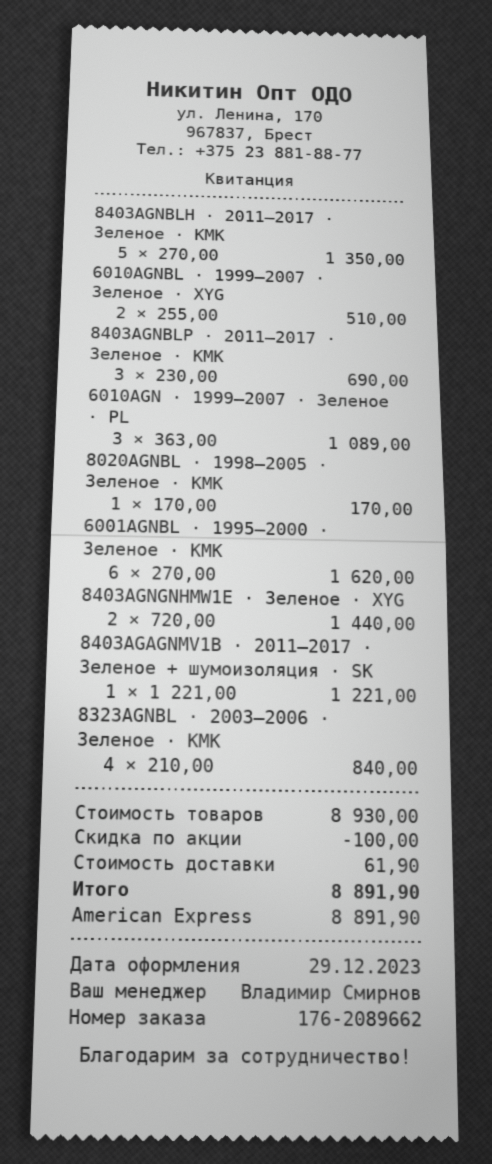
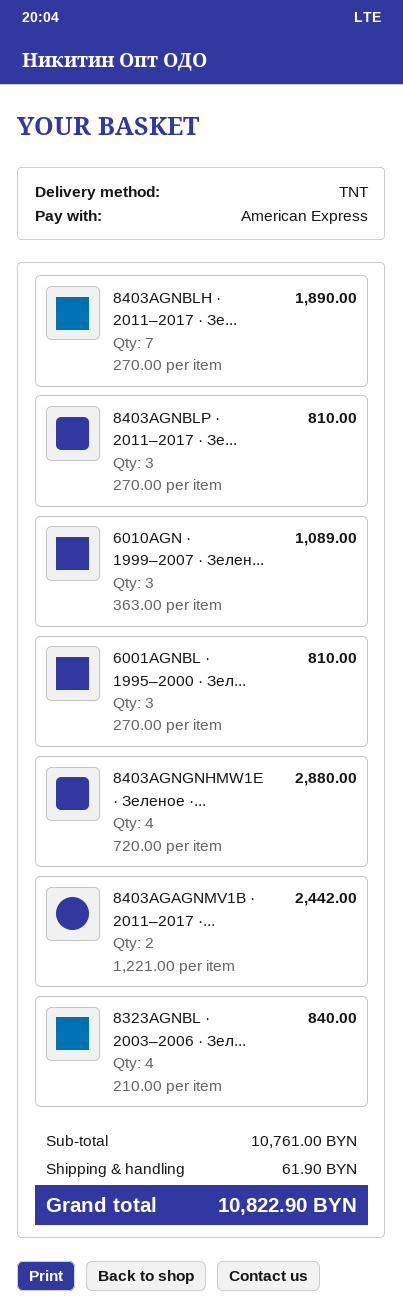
8403AGNBLH · 2011–2017 · Зеленое · KMK: 5 x 270.00 = 1350.00 -> 7 x 270.00 = 1890.00
6010AGNBL · 1999–2007 · Зеленое · XYG: 2 x 255.00 = 510.00 -> none
8403AGNBLP · 2011–2017 · Зеленое · KMK: 3 x 230.00 = 690.00 -> 3 x 270.00 = 810.00
8020AGNBL · 1998–2005 · Зеленое · KMK: 1 x 170.00 = 170.00 -> none
6001AGNBL · 1995–2000 · Зеленое · KMK: 6 x 270.00 = 1620.00 -> 3 x 270.00 = 810.00
8403AGNGNHMW1E · Зеленое · XYG: 2 x 720.00 = 1440.00 -> 4 x 720.00 = 2880.00
8403AGAGNMV1B · 2011–2017 · Зеленое + шумоизоляция · SK: 1 x 1221.00 = 1221.00 -> 2 x 1221.00 = 2442.00
subtotal: 8930.00 -> 10761.00
discount: 100.00 -> none
total: 8891.90 -> 10822.90

